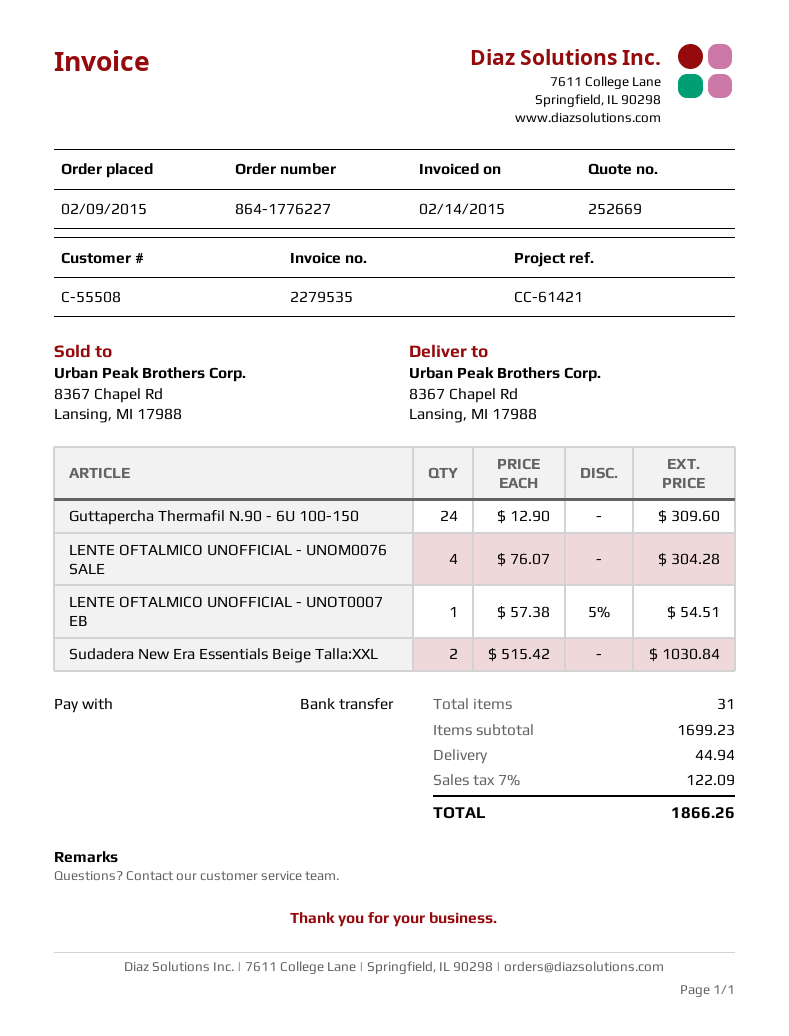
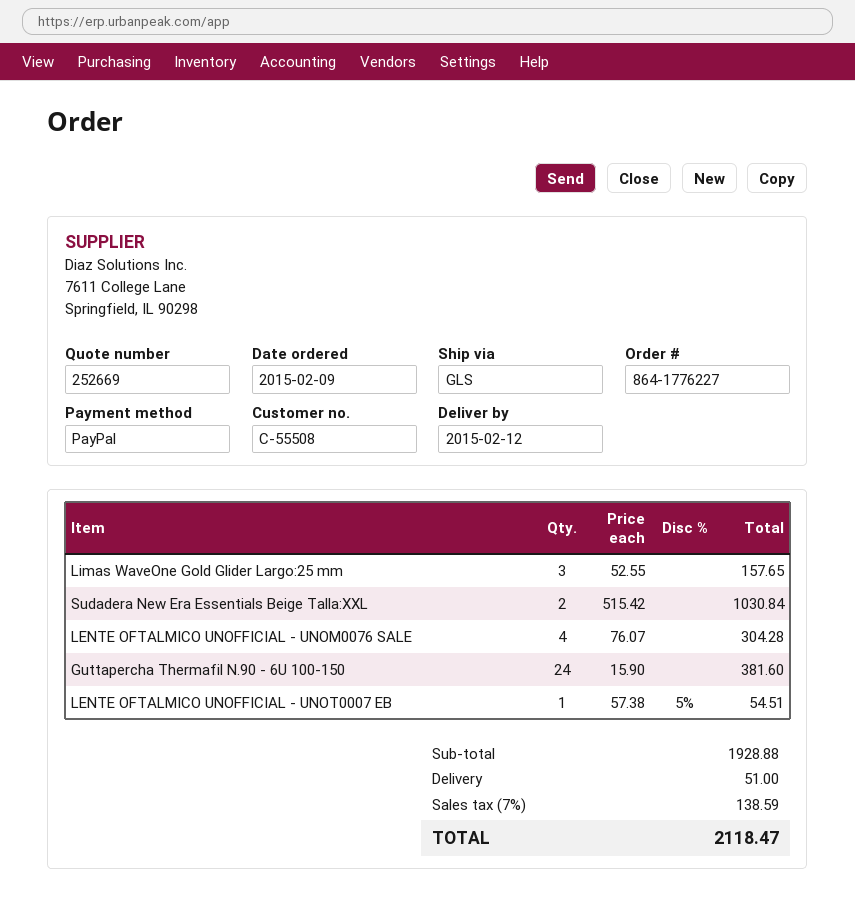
payment method: bank transfer -> PayPal
Guttapercha Thermafil N.90 - 6U 100-150: 24 x 12.90 = 309.60 -> 24 x 15.90 = 381.60
Limas WaveOne Gold Glider Largo:25 mm: none -> 3 x 52.55 = 157.65
subtotal: 1699.23 -> 1928.88
shipping: 44.94 -> 51.00
tax: 7% = 122.09 -> 7% = 138.59
total: 1866.26 -> 2118.47

